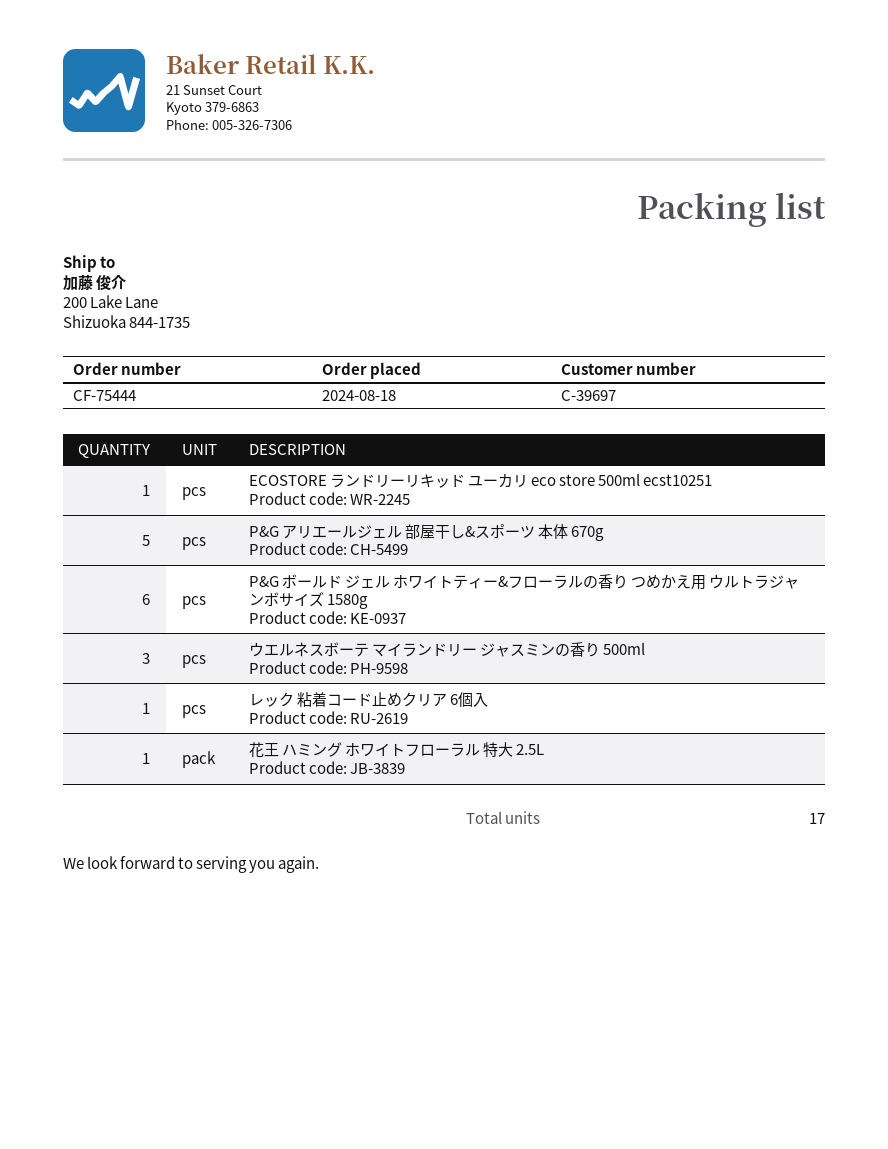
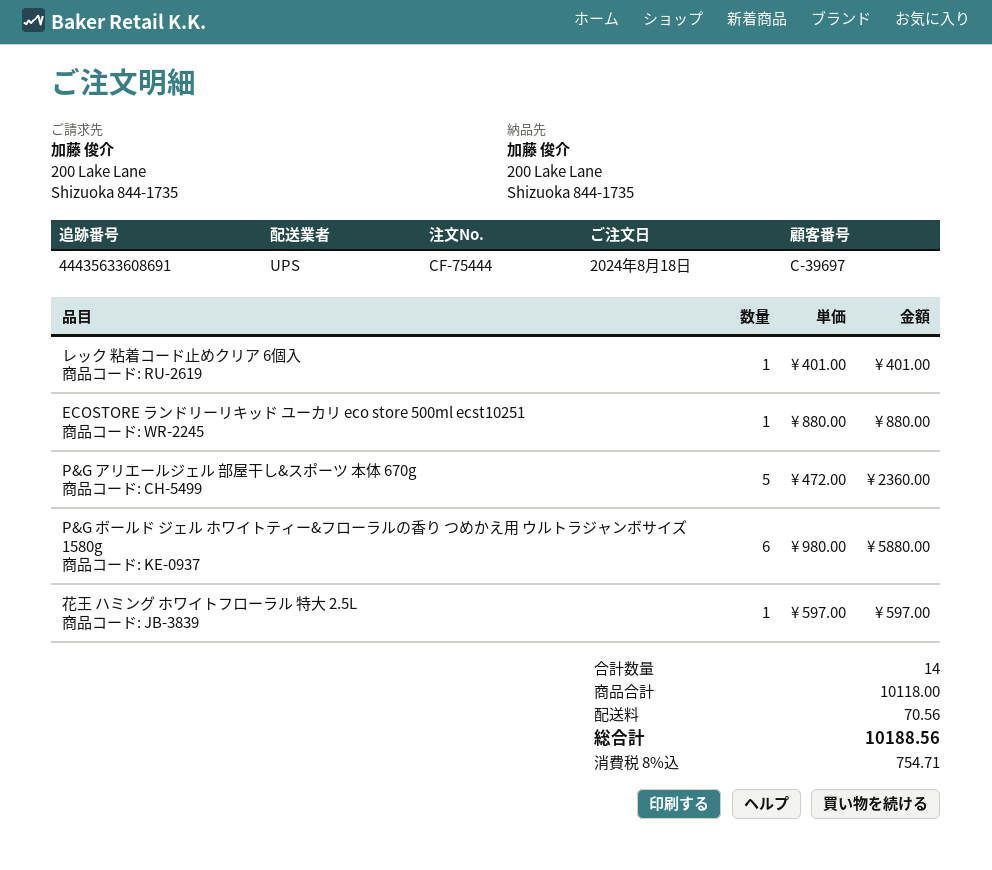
ウエルネスボーテ マイランドリー ジャスミンの香り 500ml: 3 -> none
total quantity: 17 -> 14

